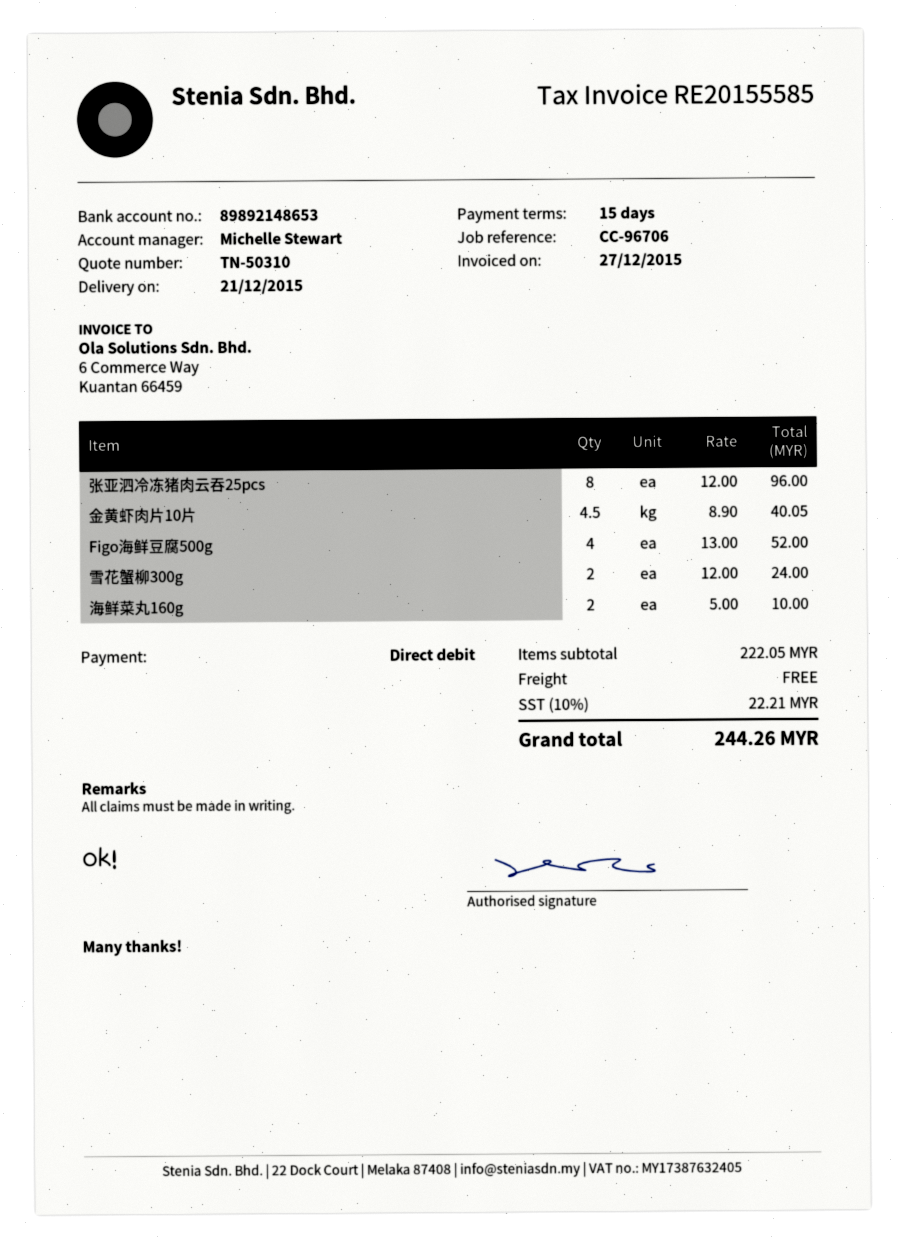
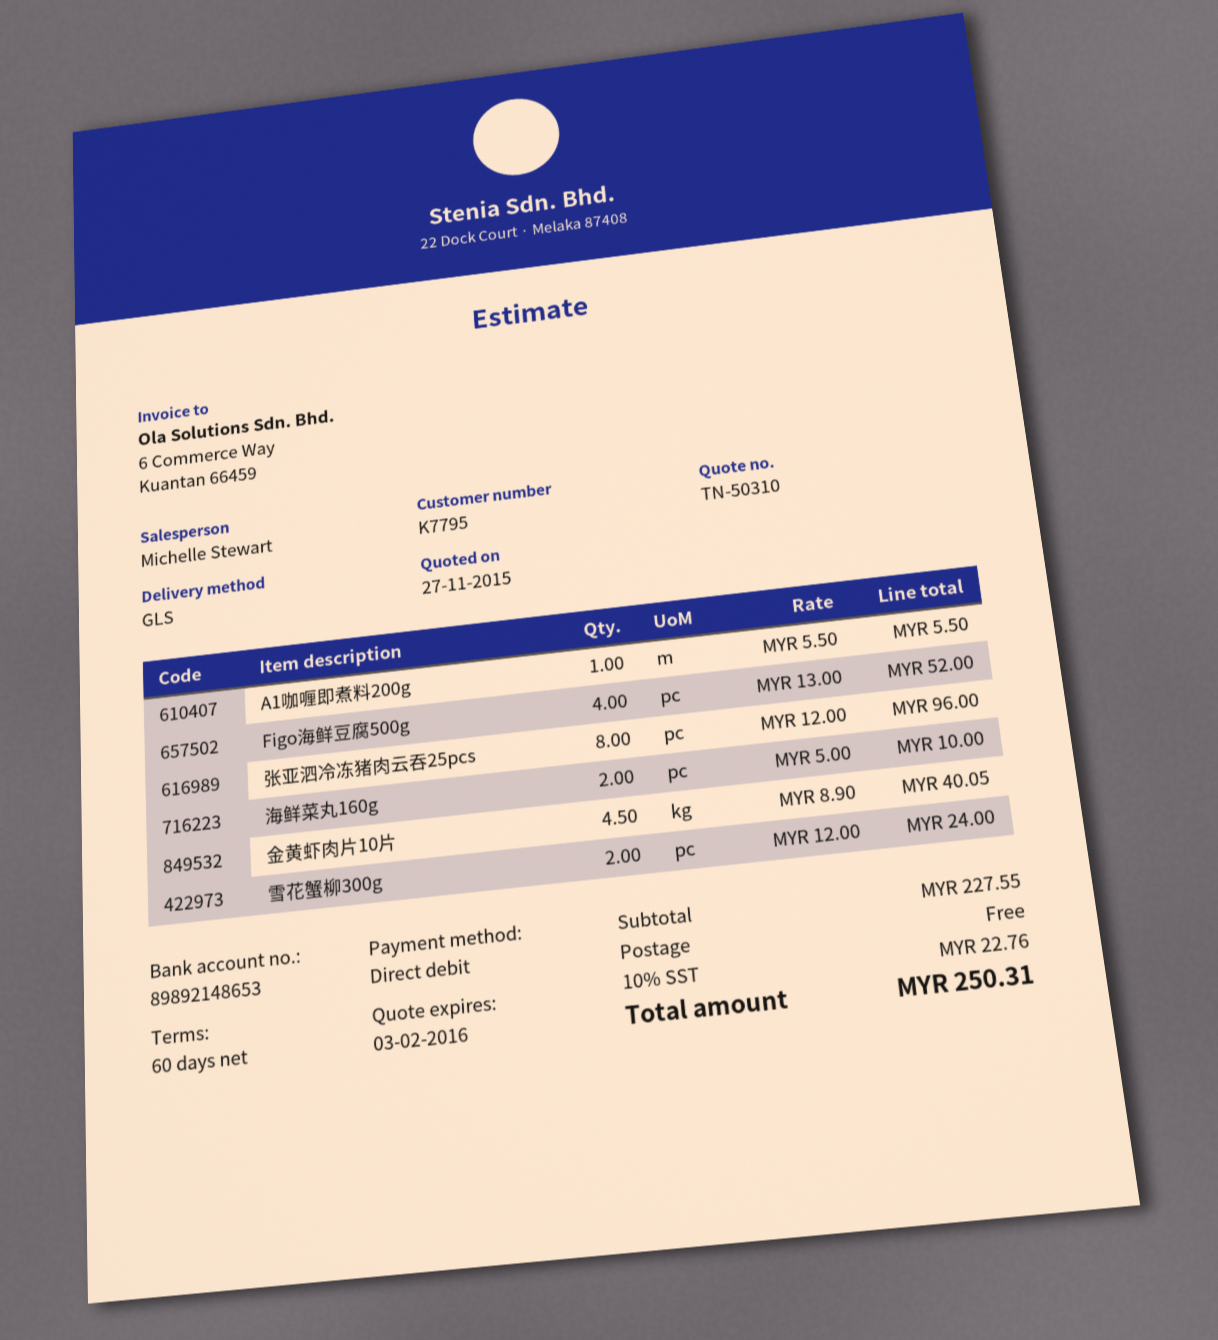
payment terms: 15 days -> 60 days
A1咖喱即煮料200g: none -> 1 x 5.50 = 5.50
subtotal: 222.05 -> 227.55
tax: 10% = 22.21 -> 10% = 22.76
total: 244.26 -> 250.31

